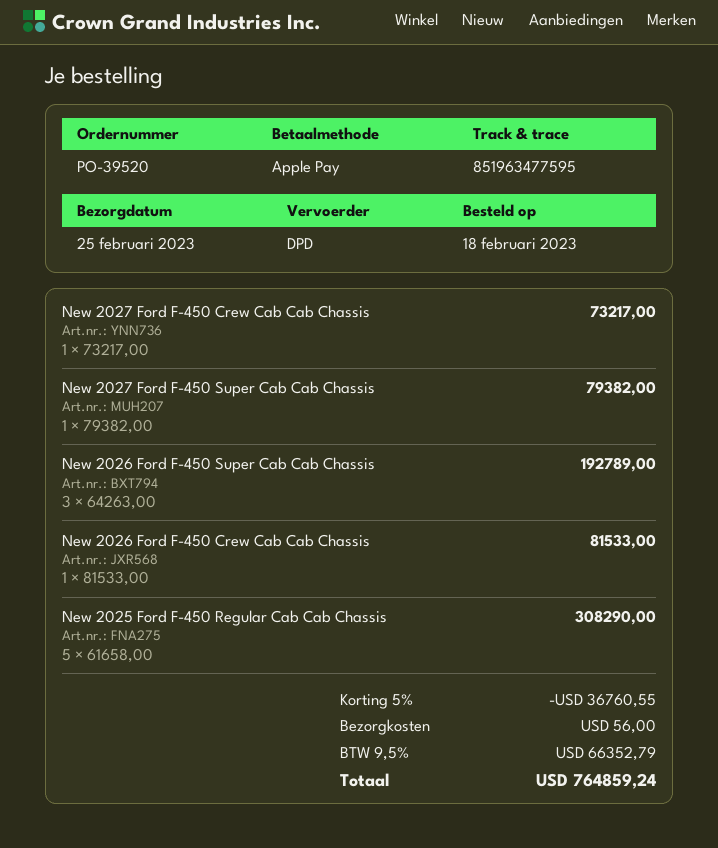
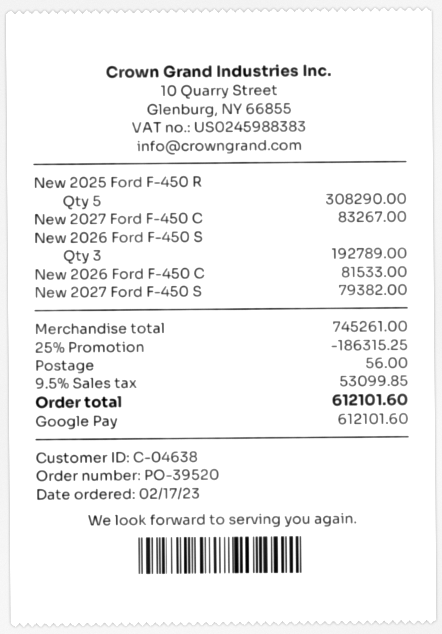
order date: 2023-02-18 -> 2023-02-17
payment method: Apple Pay -> Google Pay
New 2027 Ford F-450 Crew Cab Cab Chassis: 1 for 73217.00 -> 1 for 83267.00
discount: 5% = 36760.55 -> 25% = 186315.25
tax: 9.5% = 66352.79 -> 9.5% = 53099.85
total: 764859.24 -> 612101.60

